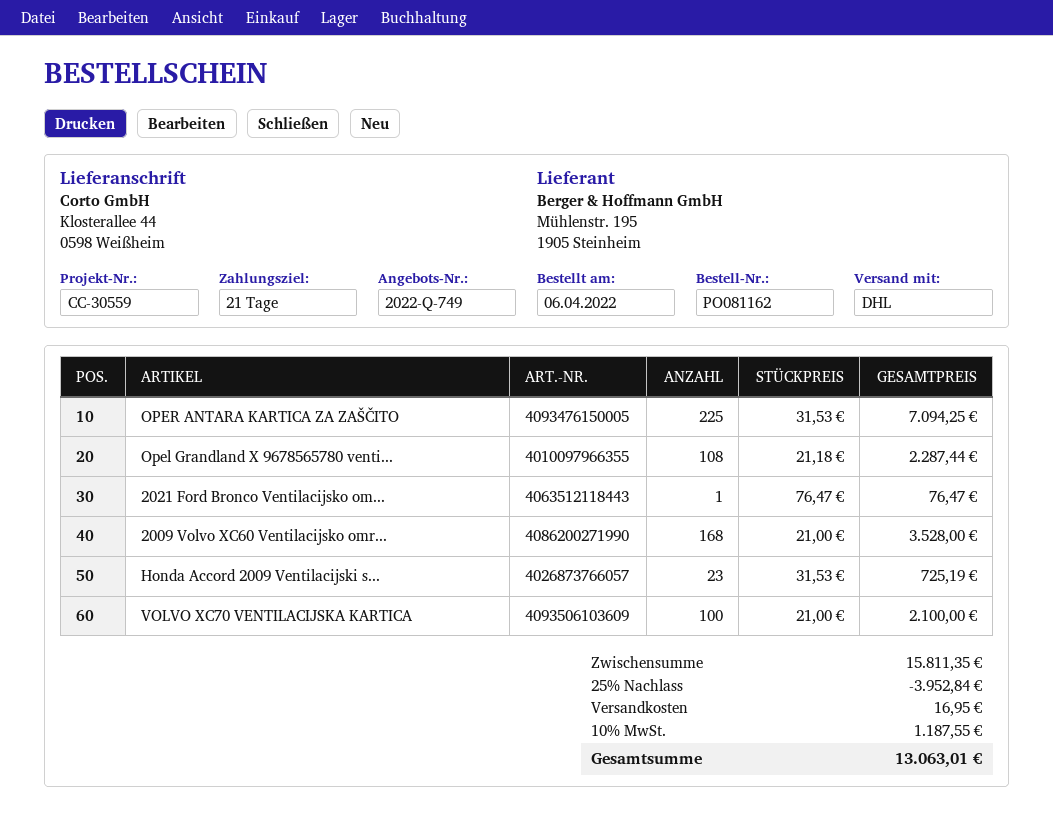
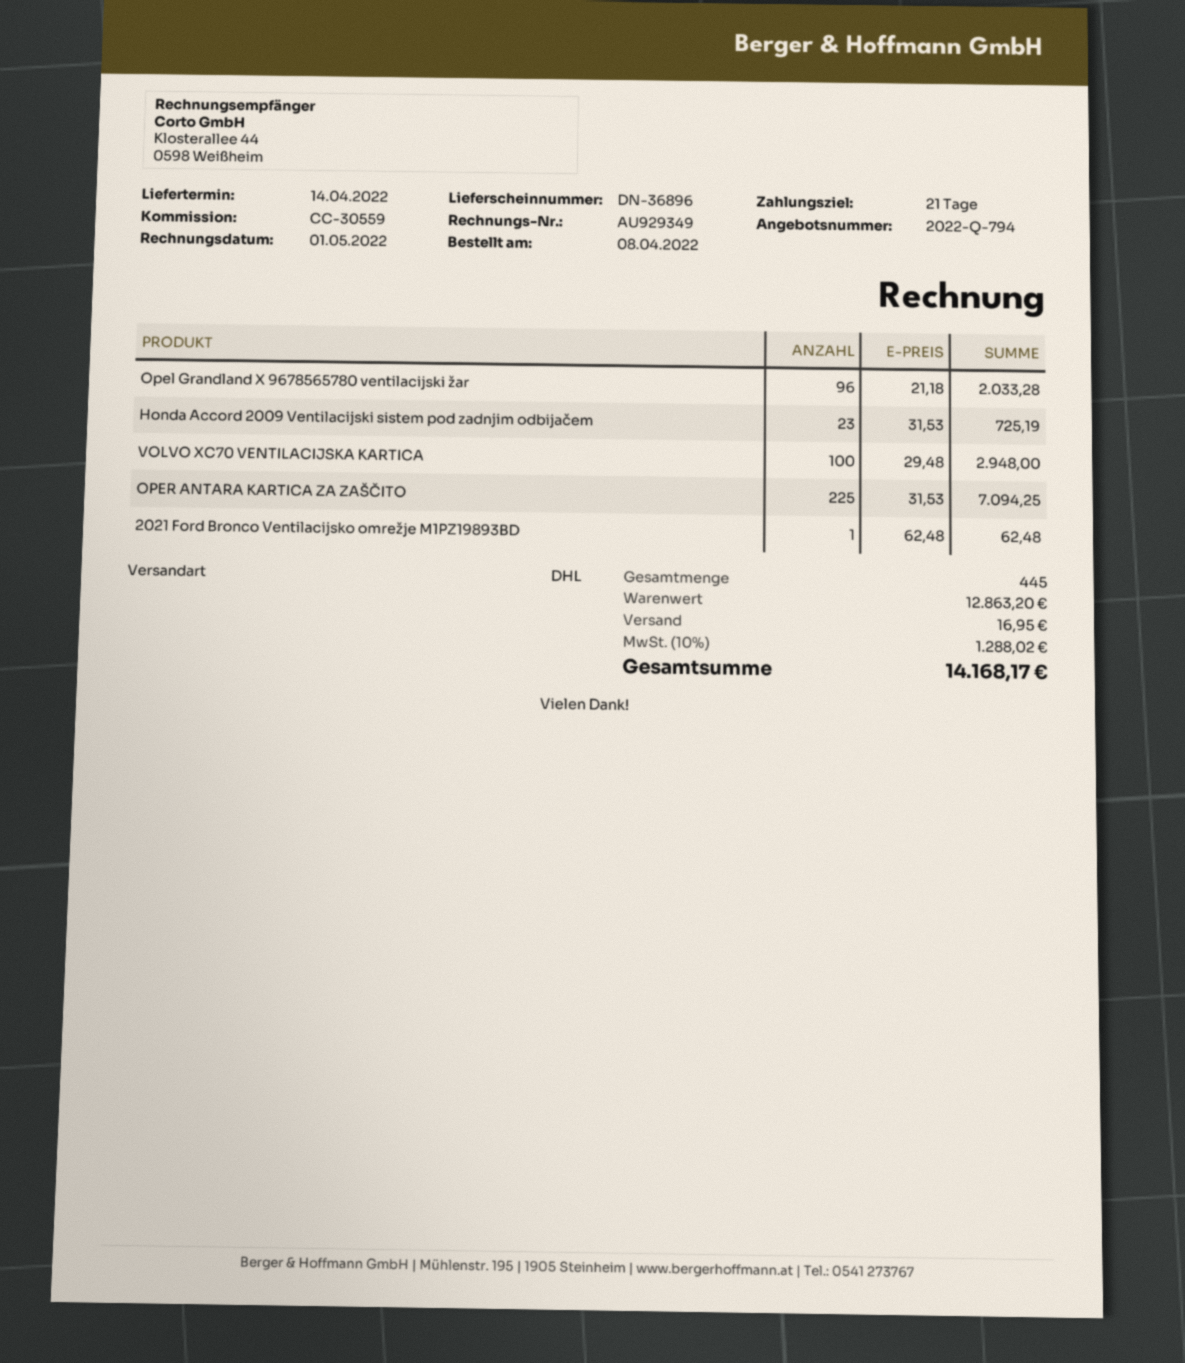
quote number: 2022-Q-749 -> 2022-Q-794
order date: 2022-04-06 -> 2022-04-08
Opel Grandland X 9678565780 venti...: 108 x 21.18 = 2287.44 -> 96 x 21.18 = 2033.28
2021 Ford Bronco Ventilacijsko om...: 1 x 76.47 = 76.47 -> 1 x 62.48 = 62.48
2009 Volvo XC60 Ventilacijsko omr...: 168 x 21.00 = 3528.00 -> none
VOLVO XC70 VENTILACIJSKA KARTICA: 100 x 21.00 = 2100.00 -> 100 x 29.48 = 2948.00
subtotal: 15811.35 -> 12863.20
discount: 25% = 3952.84 -> none
tax: 10% = 1187.55 -> 10% = 1288.02
total: 13063.01 -> 14168.17

